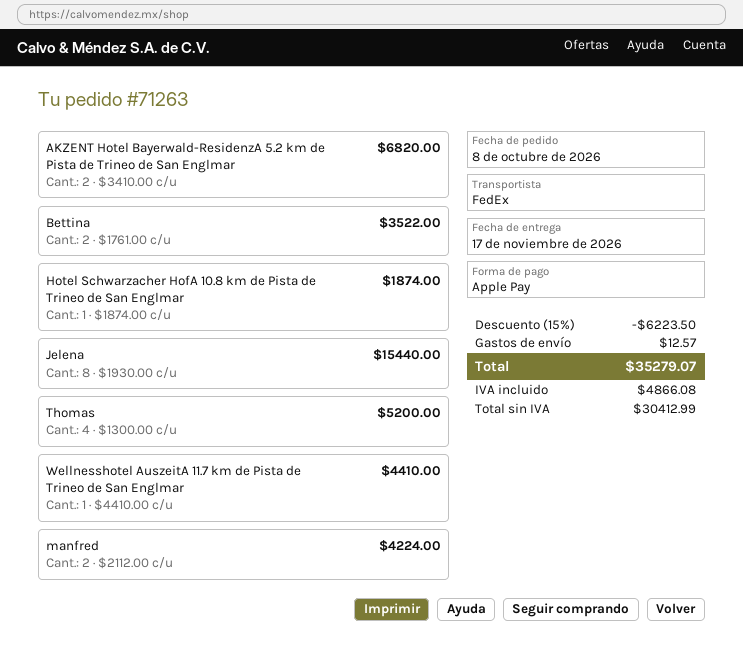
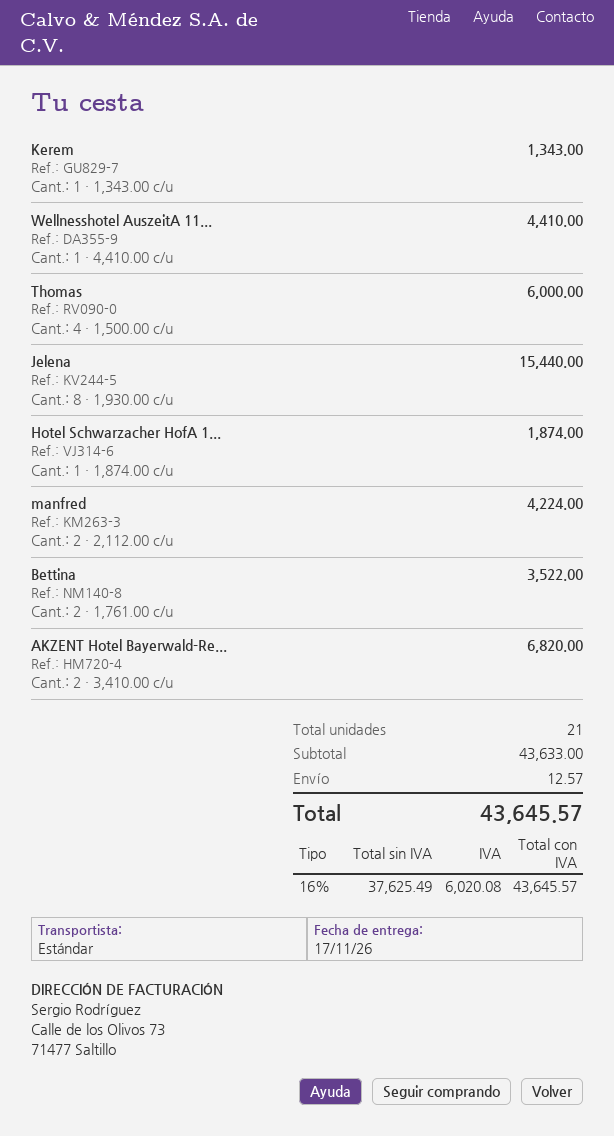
shipping method: FedEx -> standard
Thomas: 4 x 1300.00 = 5200.00 -> 4 x 1500.00 = 6000.00
Kerem: none -> 1 x 1343.00 = 1343.00
discount: 15% = 6223.50 -> none
net: 30412.99 -> 37625.49
tax: 4866.08 -> 6020.08
total: 35279.07 -> 43645.57

